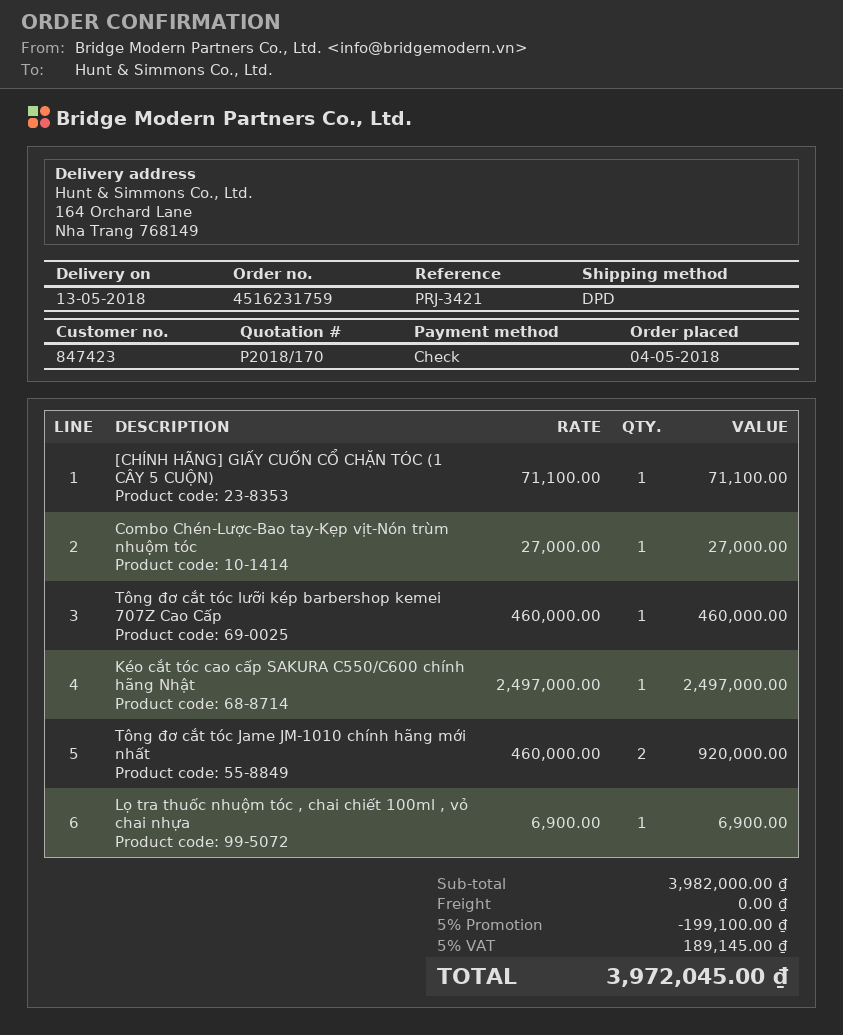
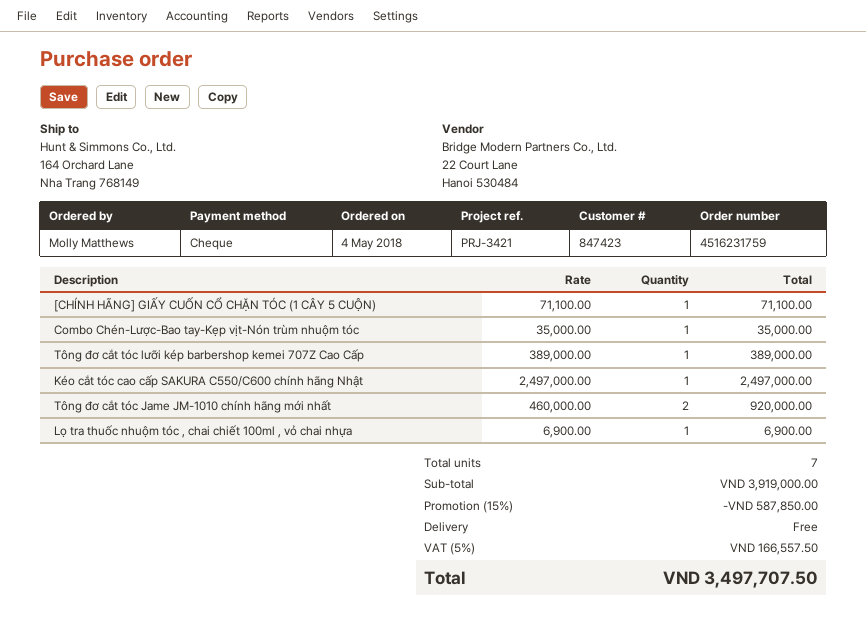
Combo Chén-Lược-Bao tay-Kẹp vịt-Nón trùm nhuộm tóc: 1 x 27000.00 = 27000.00 -> 1 x 35000.00 = 35000.00
Tông đơ cắt tóc lưỡi kép barbershop kemei 707Z Cao Cấp: 1 x 460000.00 = 460000.00 -> 1 x 389000.00 = 389000.00
subtotal: 3982000.00 -> 3919000.00
discount: 5% = 199100.00 -> 15% = 587850.00
tax: 5% = 189145.00 -> 5% = 166557.50
total: 3972045.00 -> 3497707.50

